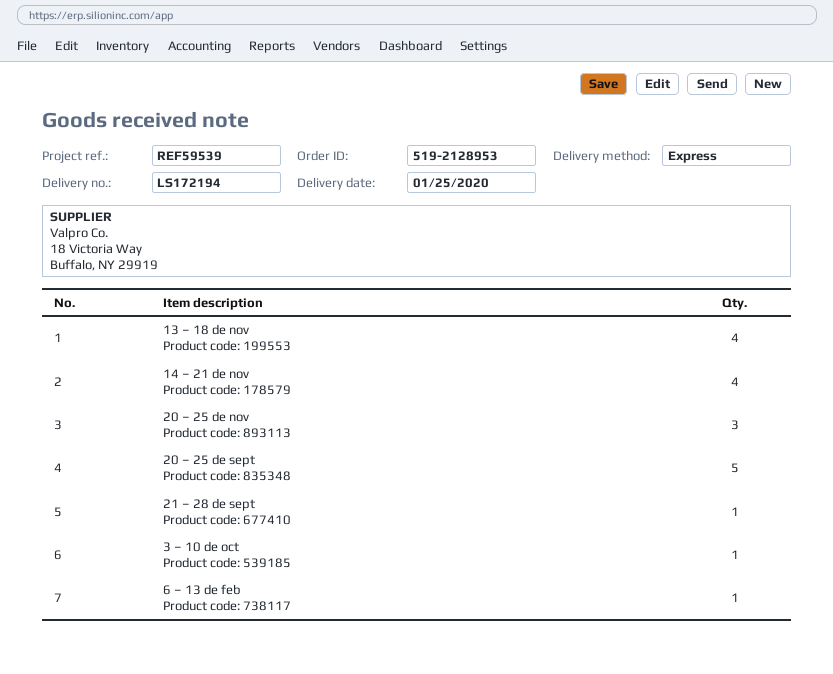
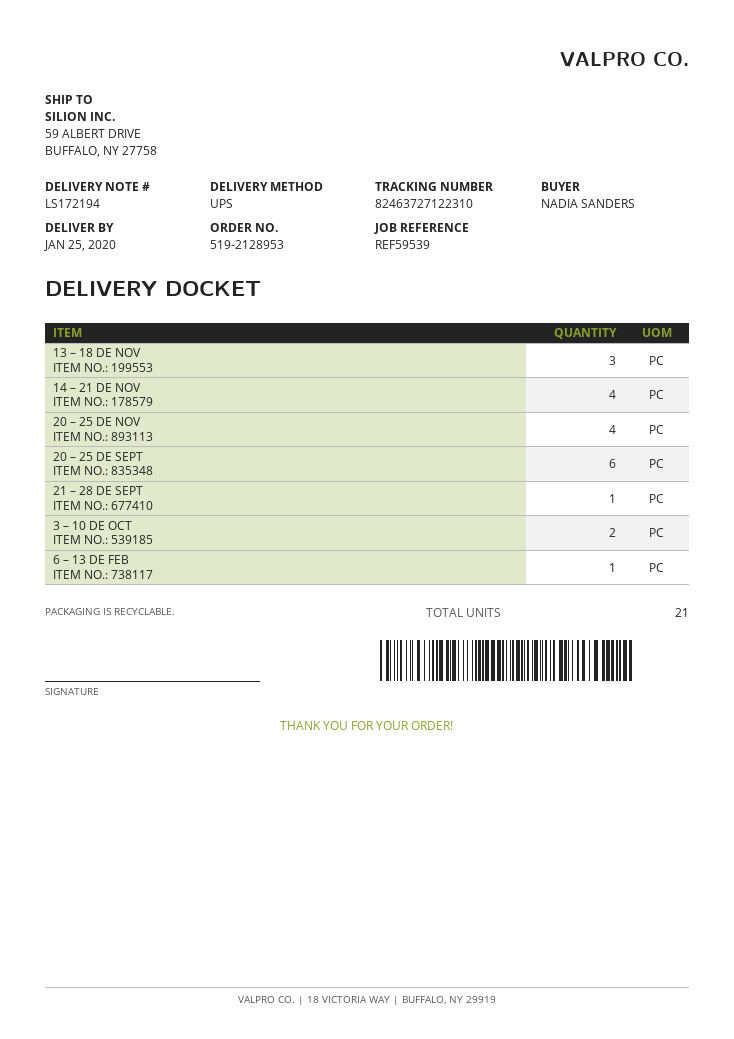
shipping method: express -> UPS
13 – 18 de nov: 4 -> 3
20 – 25 de nov: 3 -> 4
20 – 25 de sept: 5 -> 6
3 – 10 de oct: 1 -> 2

